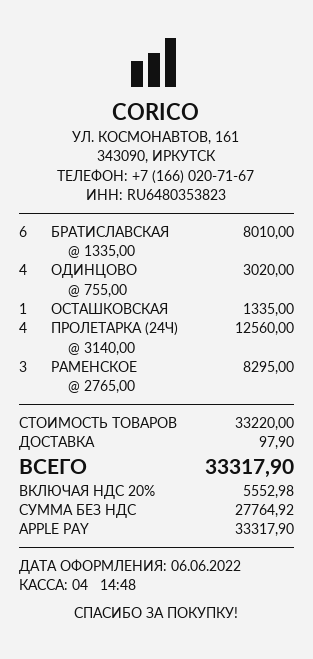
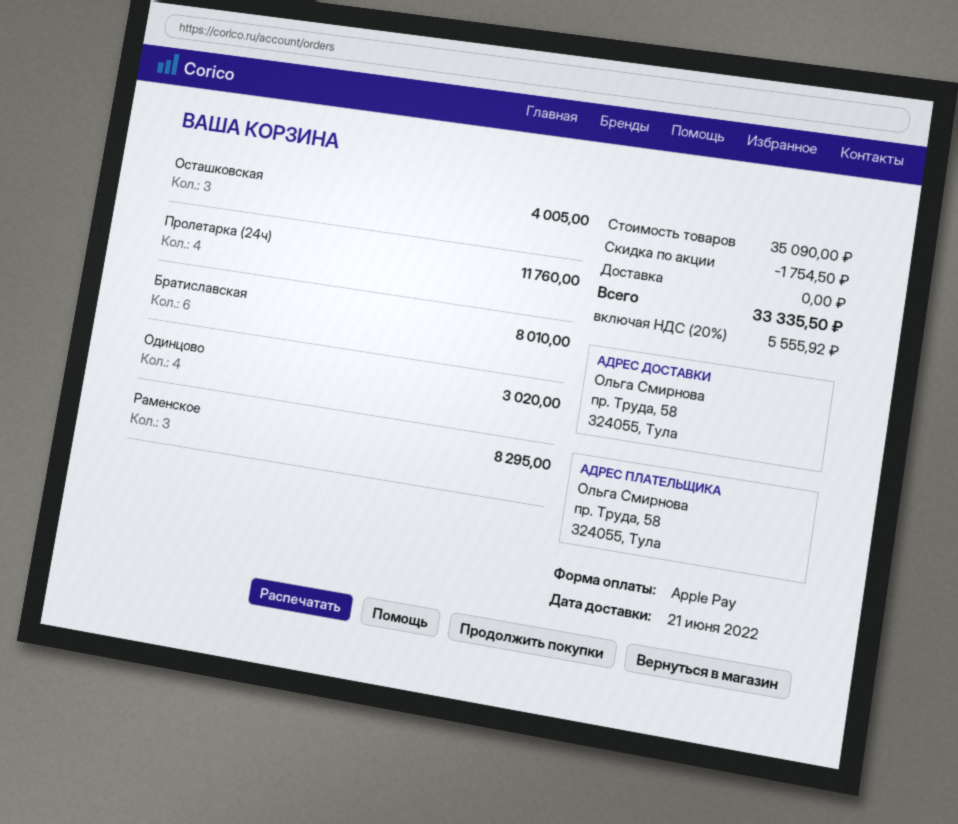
ОСТАШКОВСКАЯ: 1 for 1335.00 -> 3 for 4005.00
ПРОЛЕТАРКА (24Ч): 4 for 12560.00 -> 4 for 11760.00
subtotal: 33220.00 -> 35090.00
discount: none -> 1754.50
shipping: 97.90 -> 0.00
tax: 20% = 5552.98 -> 20% = 5555.92
total: 33317.90 -> 33335.50

